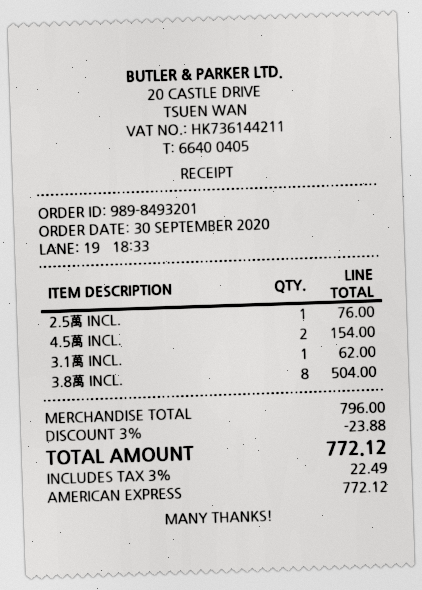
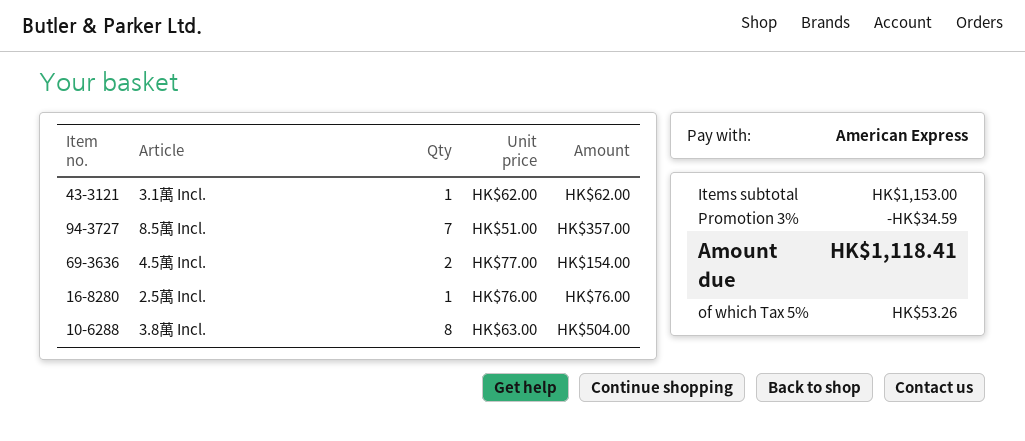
8.5萬 Incl.: none -> 7 for 357.00
subtotal: 796.00 -> 1153.00
discount: 3% = 23.88 -> 3% = 34.59
tax: 3% = 22.49 -> 5% = 53.26
total: 772.12 -> 1118.41

